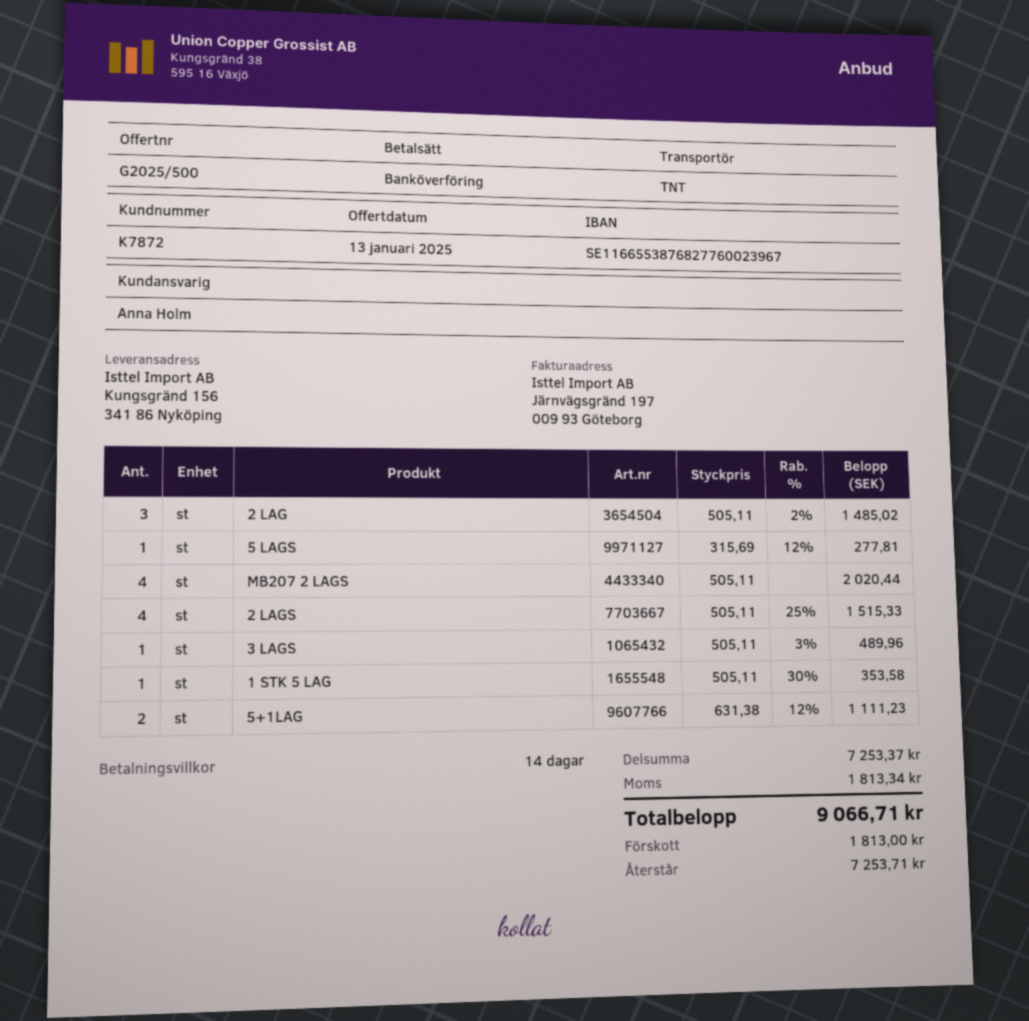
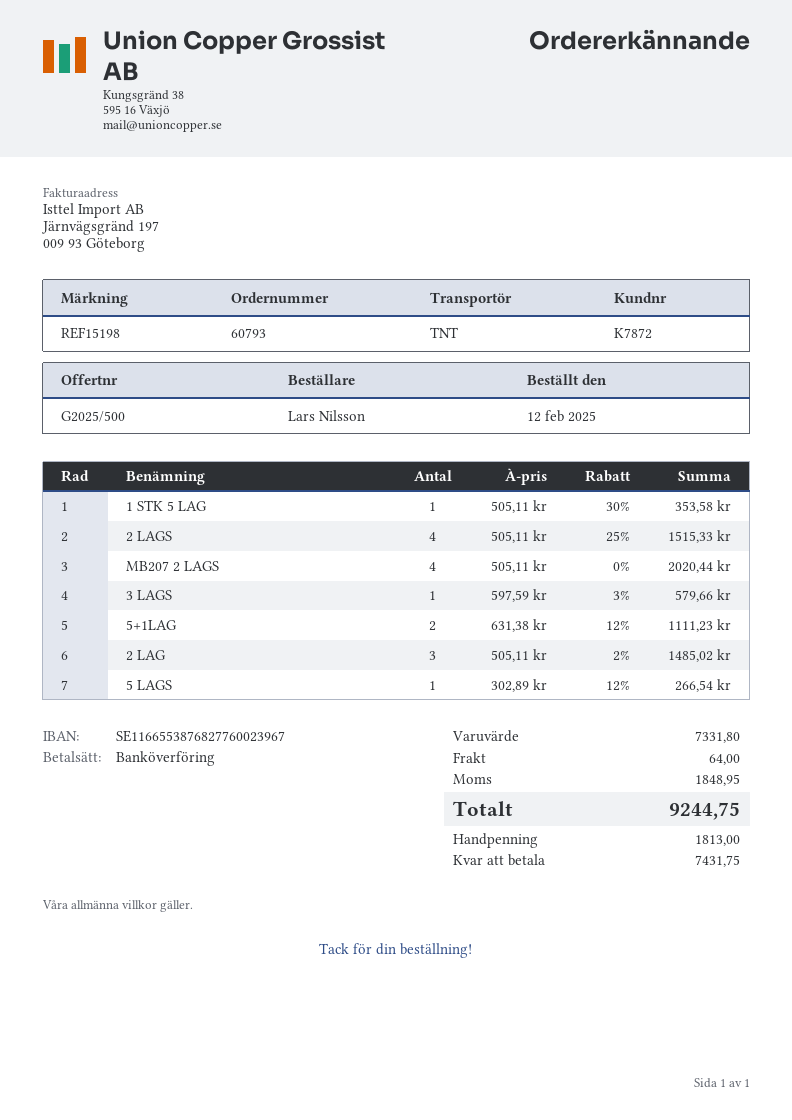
5 LAGS: 1 x 315.69 - 12% = 277.81 -> 1 x 302.89 - 12% = 266.54
3 LAGS: 1 x 505.11 - 3% = 489.96 -> 1 x 597.59 - 3% = 579.66
subtotal: 7253.37 -> 7331.80
shipping: none -> 64.00
tax: 1813.34 -> 1848.95
total: 9066.71 -> 9244.75
balance: 7253.71 -> 7431.75

